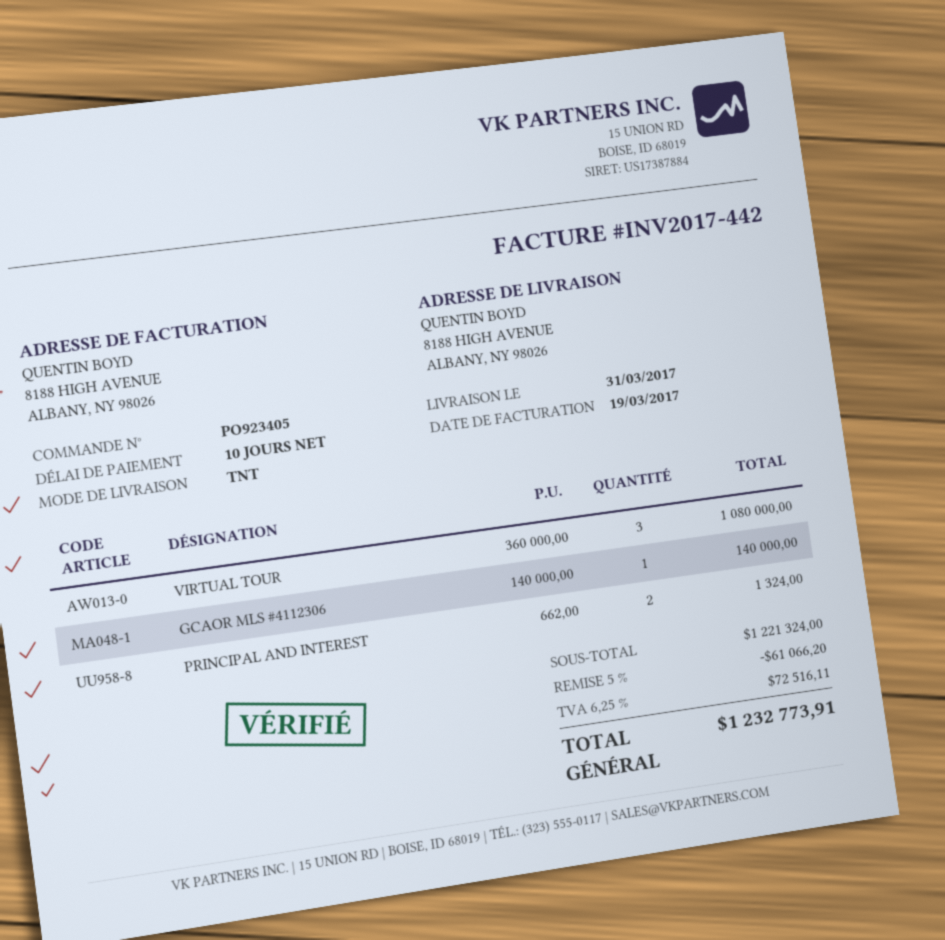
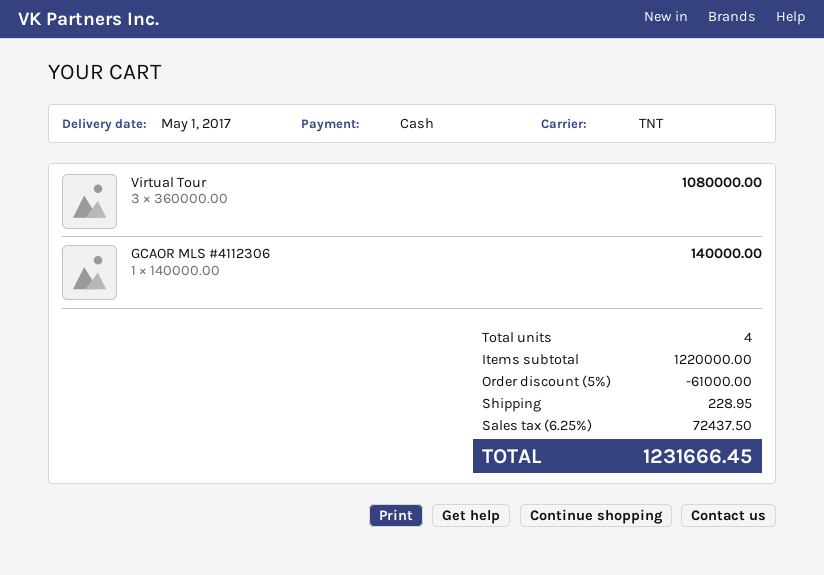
delivery date: 2017-03-31 -> 2017-05-01
PRINCIPAL AND INTEREST: 2 x 662.00 = 1324.00 -> none
subtotal: 1221324.00 -> 1220000.00
discount: 5% = 61066.20 -> 5% = 61000.00
shipping: none -> 228.95
tax: 6.25% = 72516.11 -> 6.25% = 72437.50
total: 1232773.91 -> 1231666.45

